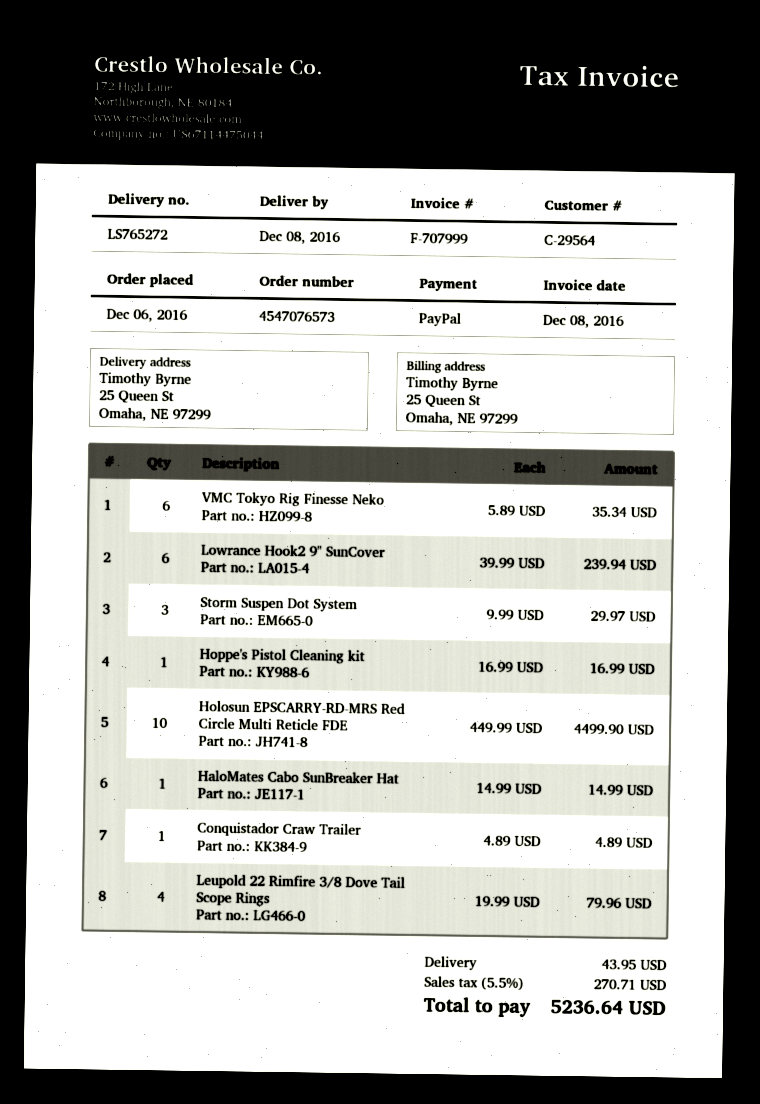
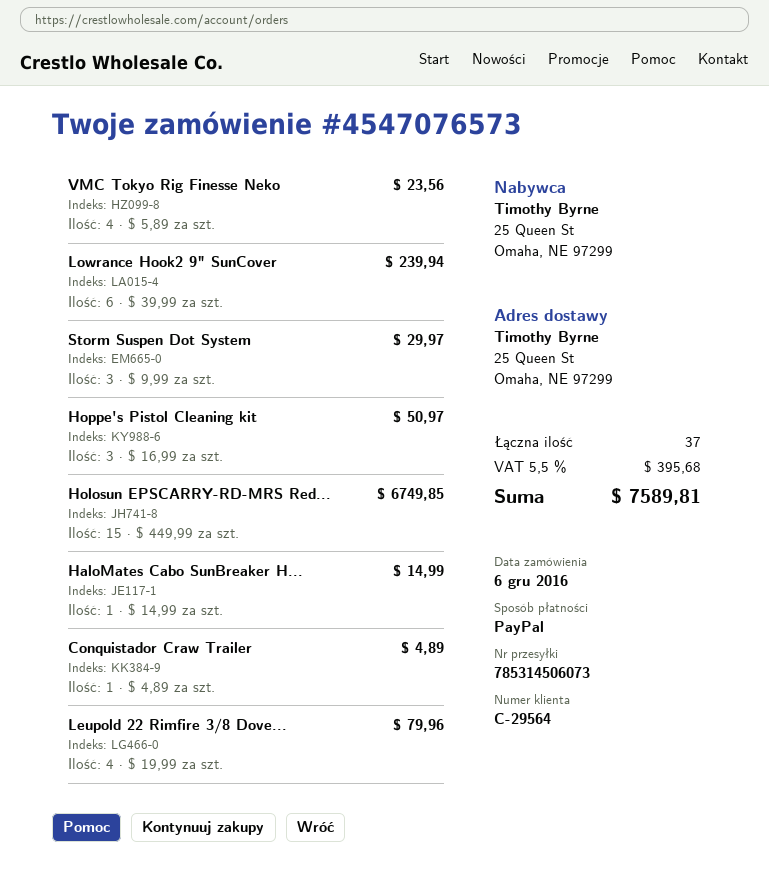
VMC Tokyo Rig Finesse Neko: 6 x 5.89 = 35.34 -> 4 x 5.89 = 23.56
Hoppe's Pistol Cleaning kit: 1 x 16.99 = 16.99 -> 3 x 16.99 = 50.97
Holosun EPSCARRY-RD-MRS Red Circle Multi Reticle FDE: 10 x 449.99 = 4499.90 -> 15 x 449.99 = 6749.85
shipping: 43.95 -> none
tax: 5.5% = 270.71 -> 5.5% = 395.68
total: 5236.64 -> 7589.81

